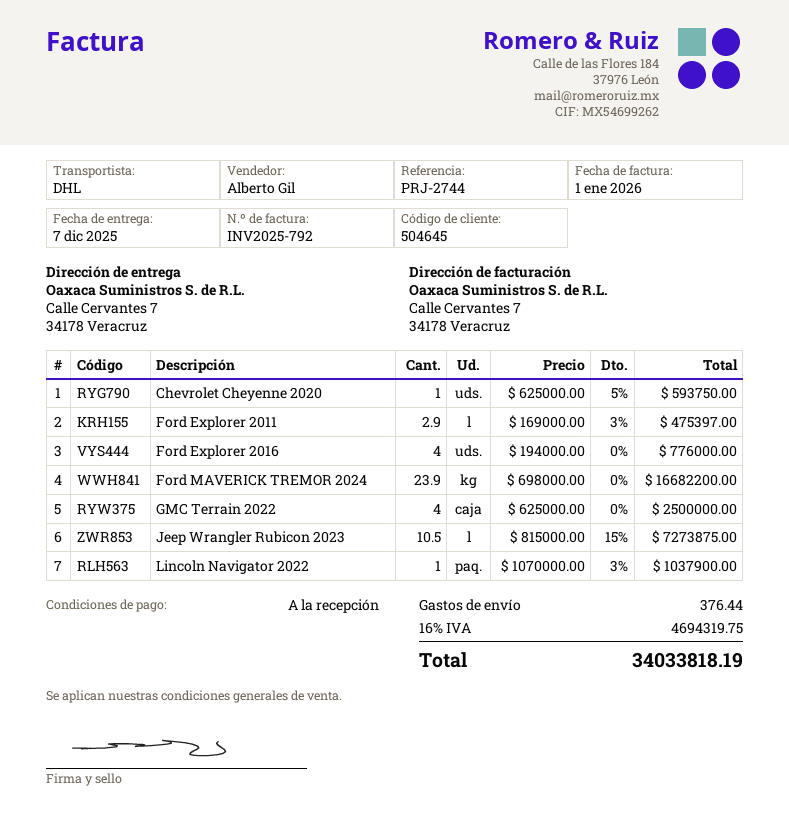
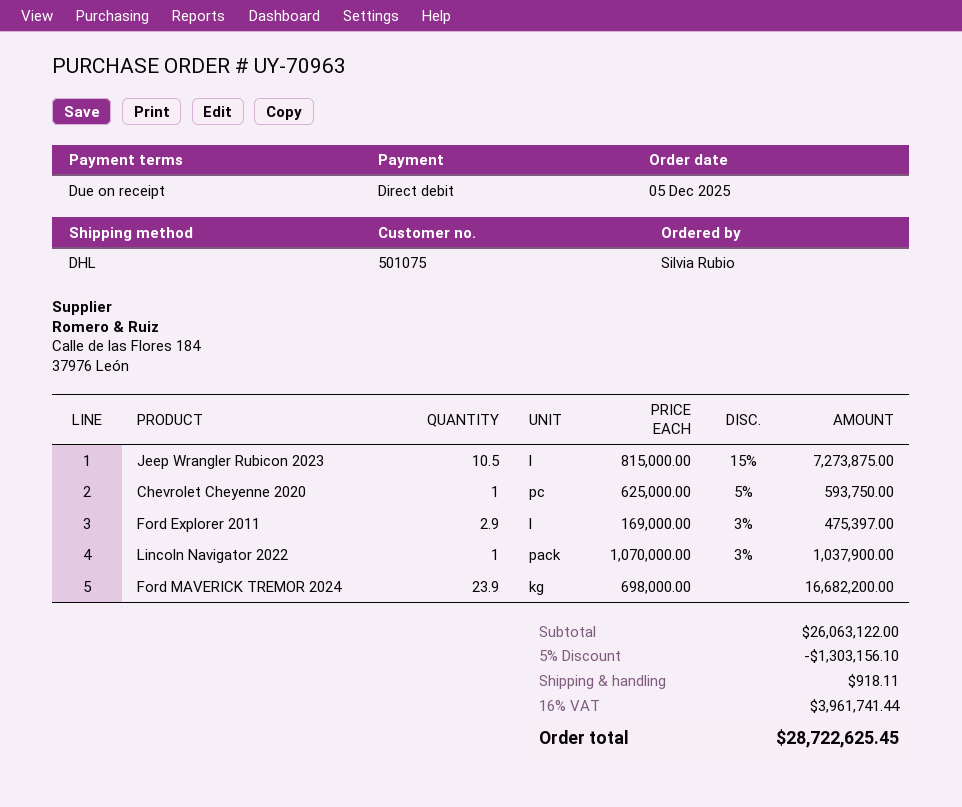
customer number: 504645 -> 501075
Ford Explorer 2016: 4 x 194000.00 = 776000.00 -> none
GMC Terrain 2022: 4 x 625000.00 = 2500000.00 -> none
discount: none -> 5% = 1303156.10
shipping: 376.44 -> 918.11
tax: 16% = 4694319.75 -> 16% = 3961741.44
total: 34033818.19 -> 28722625.45

